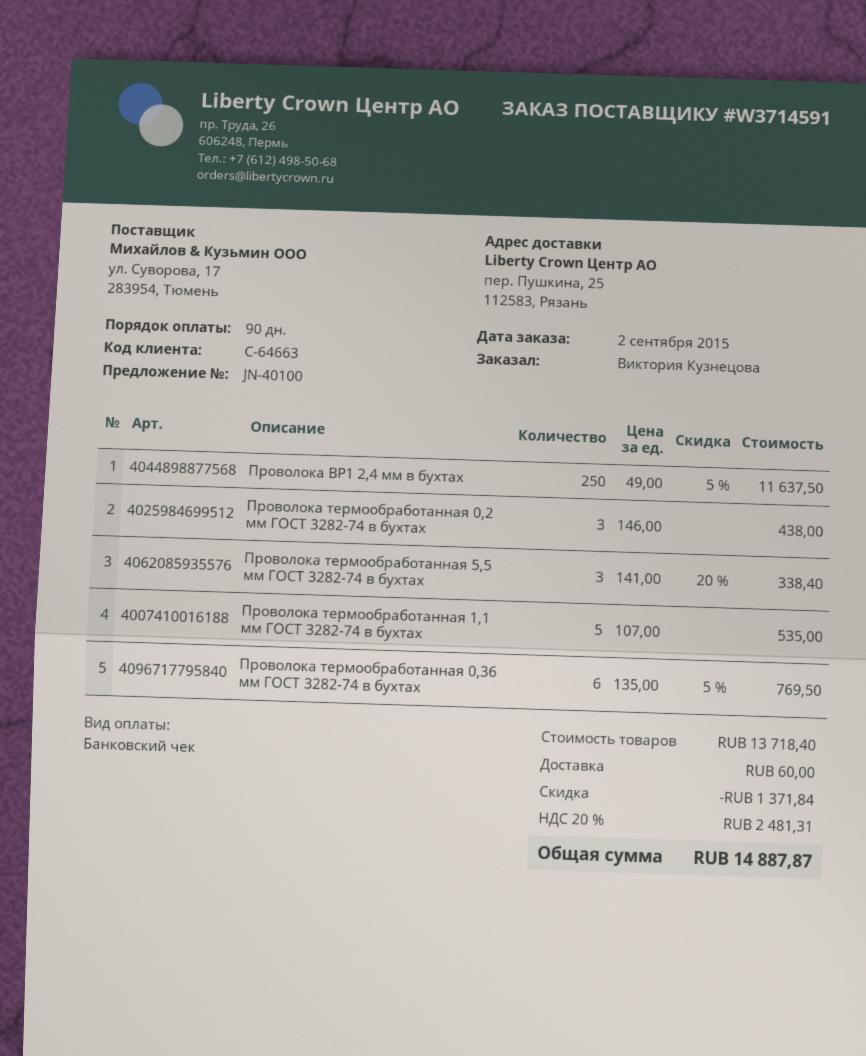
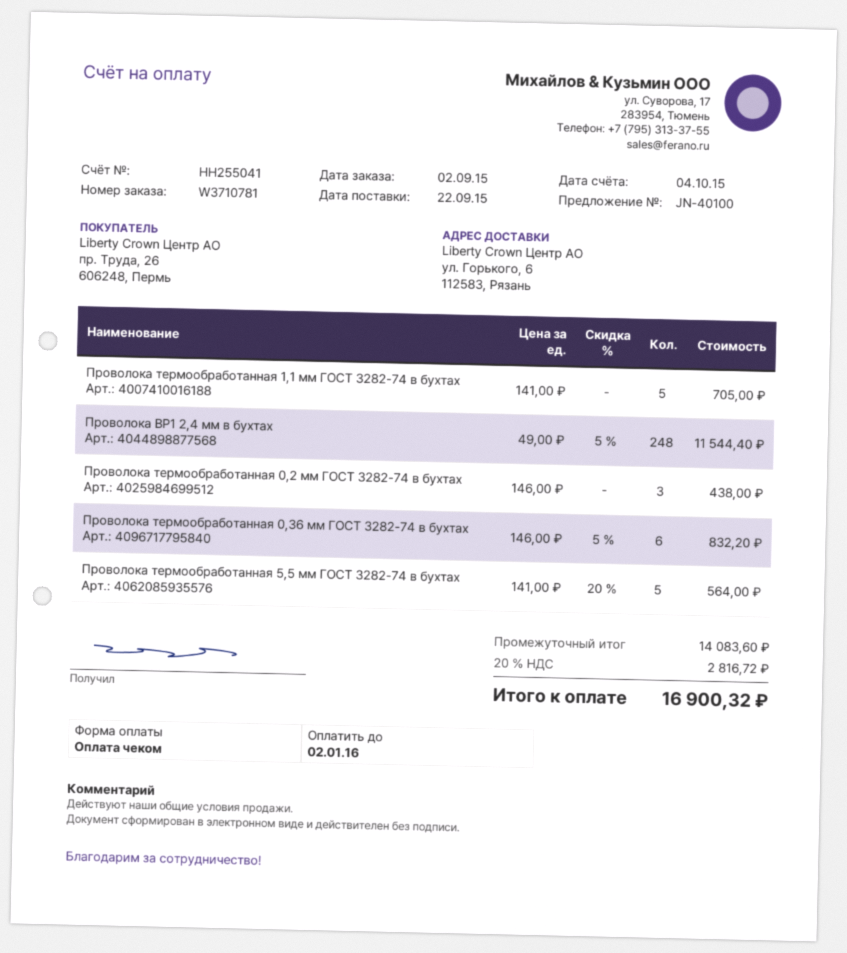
order number: W3714591 -> W3710781
ship to: пер. Пушкина, 25, 112583, Рязань -> ул. Горького, 6, 112583, Рязань
Проволока ВР1 2,4 мм в бухтах: 250 x 49.00 - 5% = 11637.50 -> 248 x 49.00 - 5% = 11544.40
Проволока термообработанная 5,5 мм ГОСТ 3282-74 в бухтах: 3 x 141.00 - 20% = 338.40 -> 5 x 141.00 - 20% = 564.00
Проволока термообработанная 1,1 мм ГОСТ 3282-74 в бухтах: 5 x 107.00 = 535.00 -> 5 x 141.00 = 705.00
Проволока термообработанная 0,36 мм ГОСТ 3282-74 в бухтах: 6 x 135.00 - 5% = 769.50 -> 6 x 146.00 - 5% = 832.20
subtotal: 13718.40 -> 14083.60
discount: 1371.84 -> none
shipping: 60.00 -> none
tax: 20% = 2481.31 -> 20% = 2816.72
total: 14887.87 -> 16900.32

